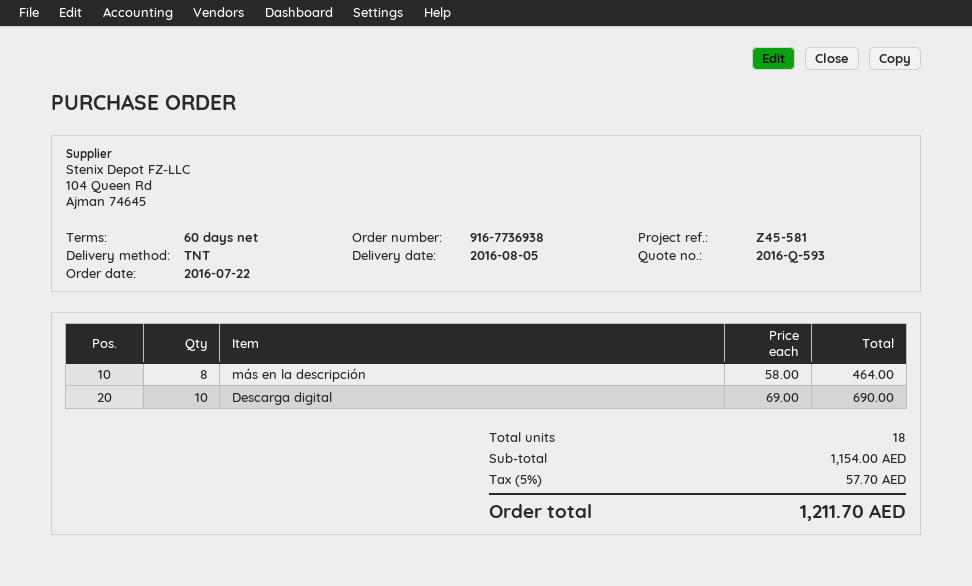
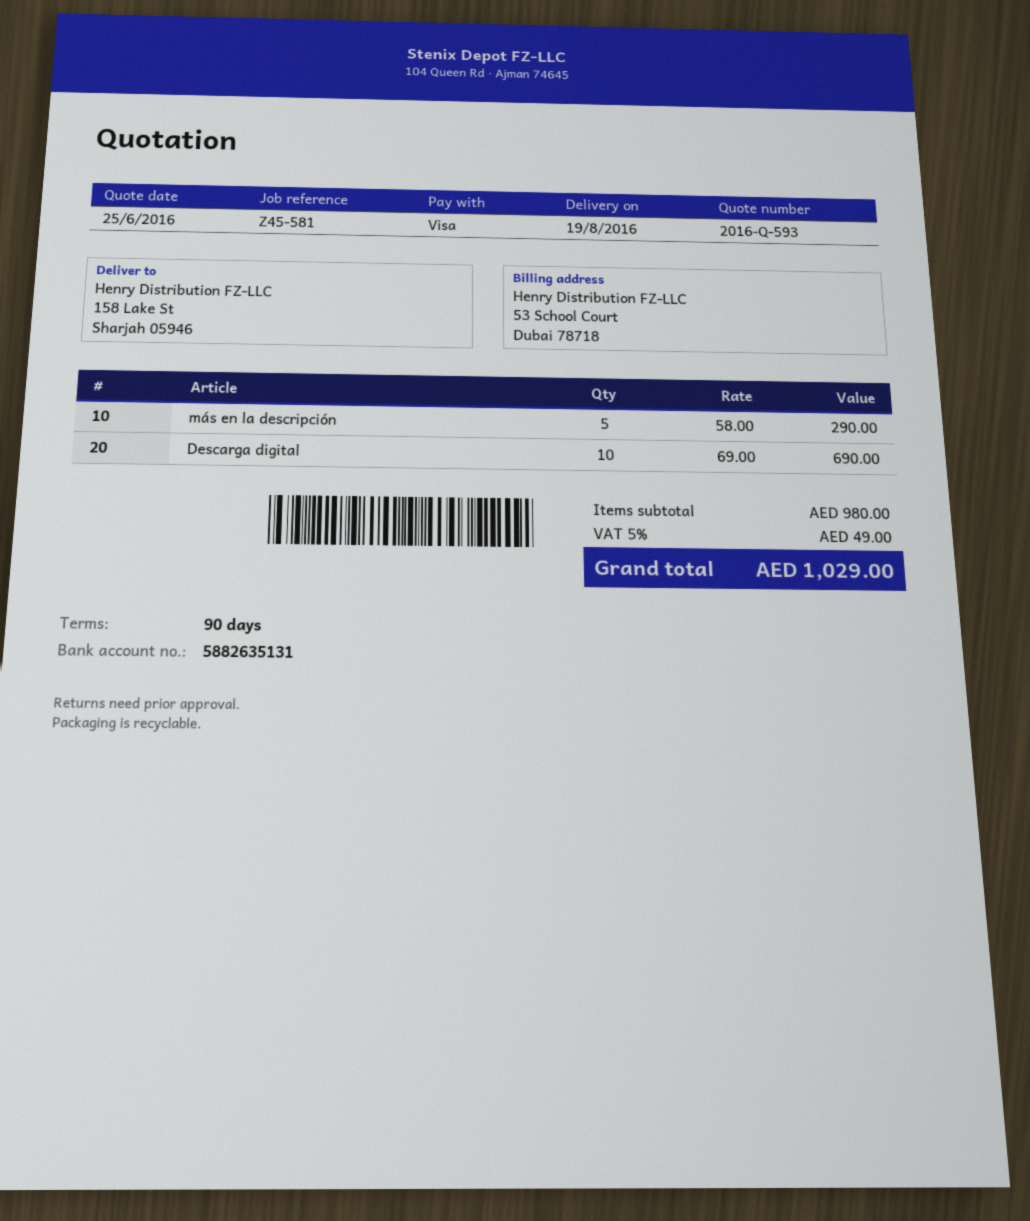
delivery date: 2016-08-05 -> 2016-08-19
payment terms: 60 days -> 90 days
más en la descripción: 8 x 58.00 = 464.00 -> 5 x 58.00 = 290.00
subtotal: 1154.00 -> 980.00
tax: 5% = 57.70 -> 5% = 49.00
total: 1211.70 -> 1029.00

